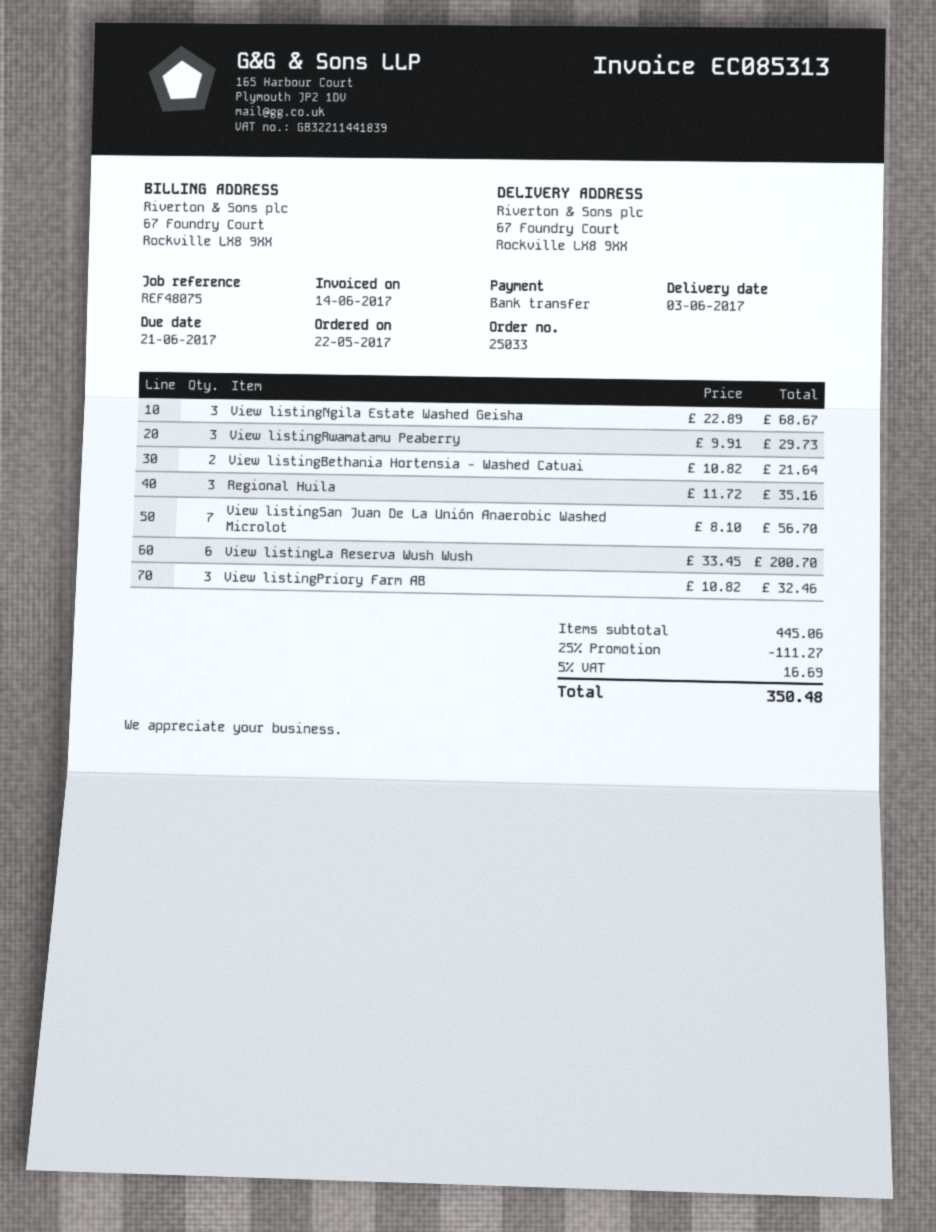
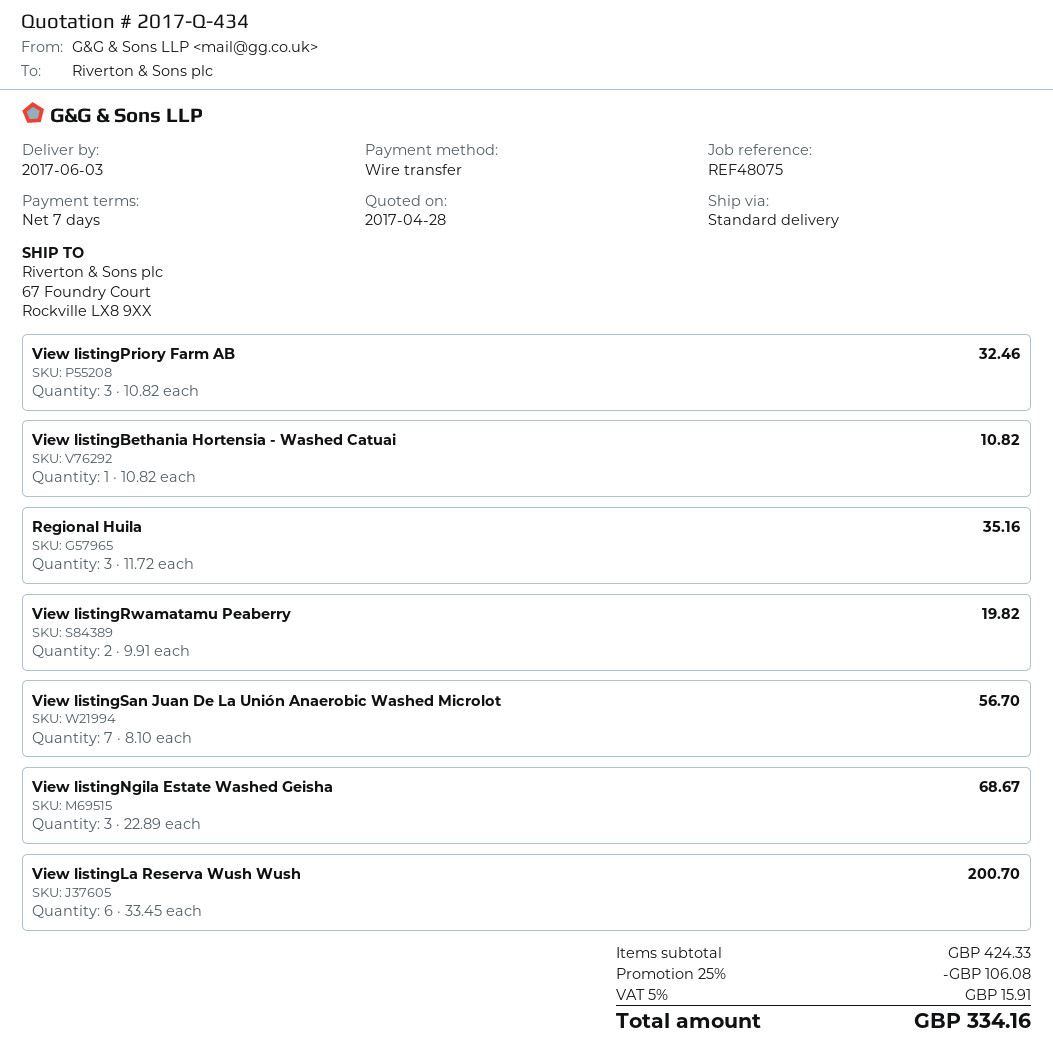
View listingRwamatamu Peaberry: 3 x 9.91 = 29.73 -> 2 x 9.91 = 19.82
View listingBethania Hortensia - Washed Catuai: 2 x 10.82 = 21.64 -> 1 x 10.82 = 10.82
subtotal: 445.06 -> 424.33
discount: 25% = 111.27 -> 25% = 106.08
tax: 5% = 16.69 -> 5% = 15.91
total: 350.48 -> 334.16

